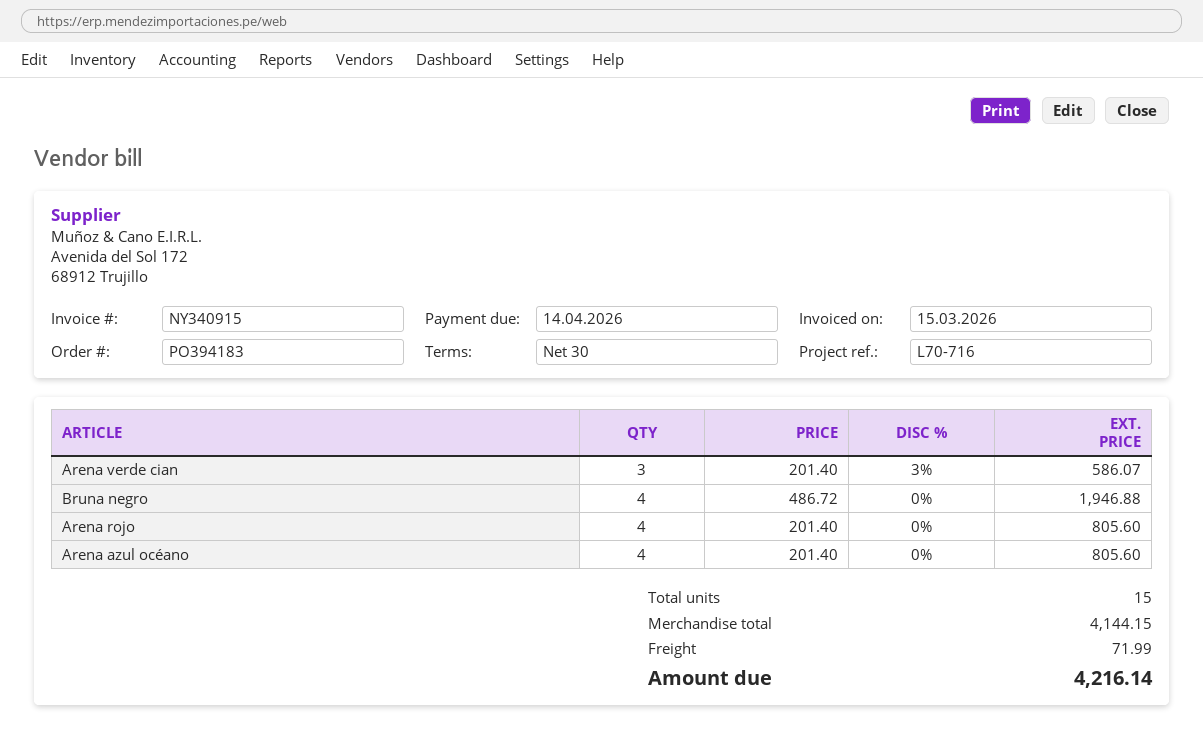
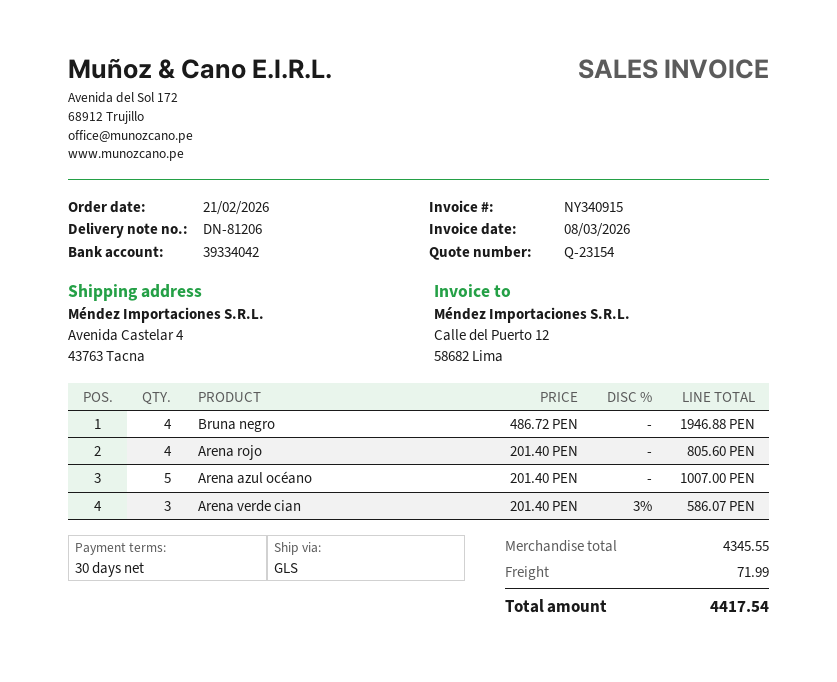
invoice date: 2026-03-15 -> 2026-03-08
Arena azul océano: 4 x 201.40 = 805.60 -> 5 x 201.40 = 1007.00
subtotal: 4144.15 -> 4345.55
total: 4216.14 -> 4417.54

